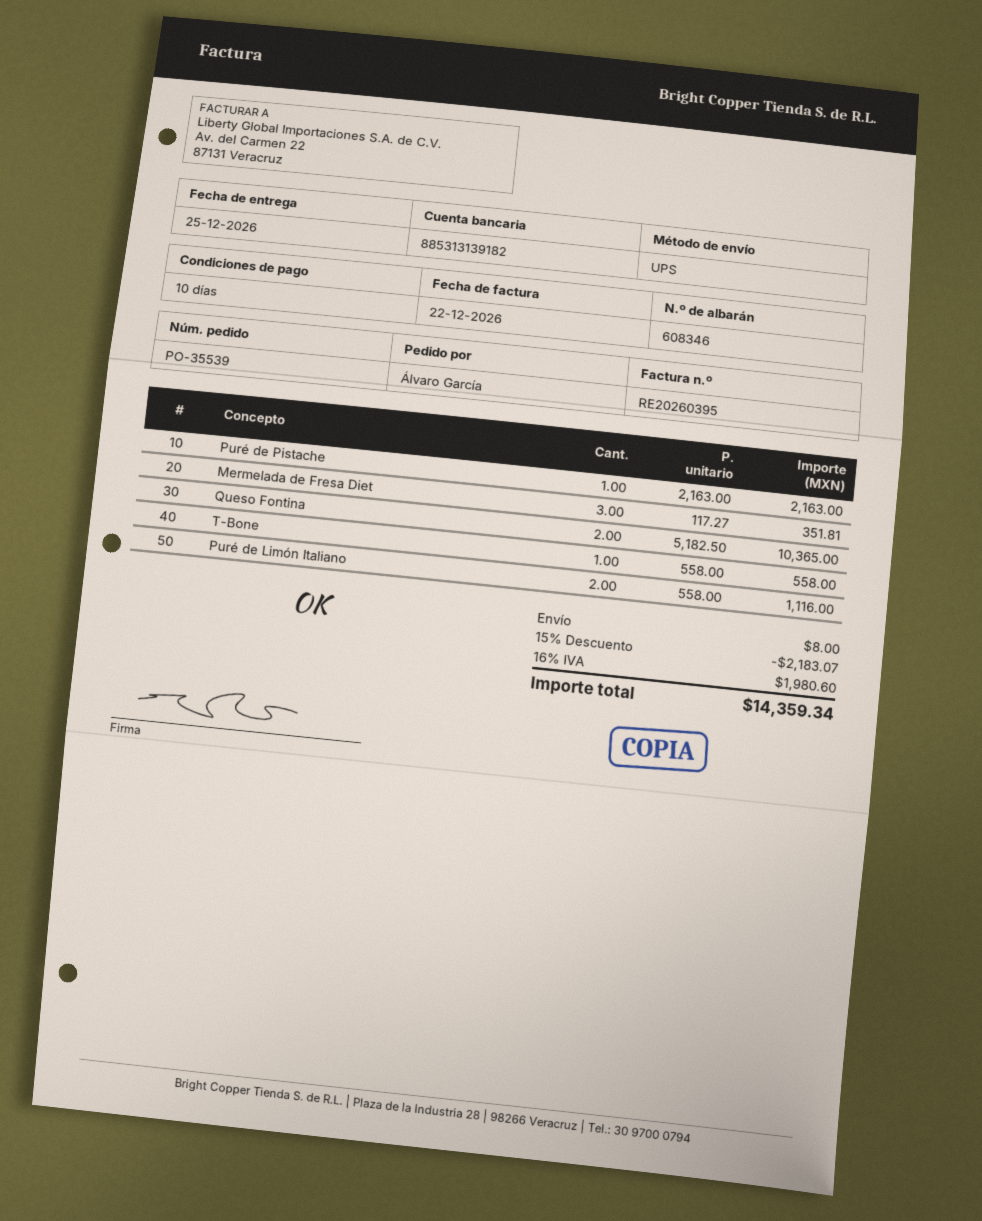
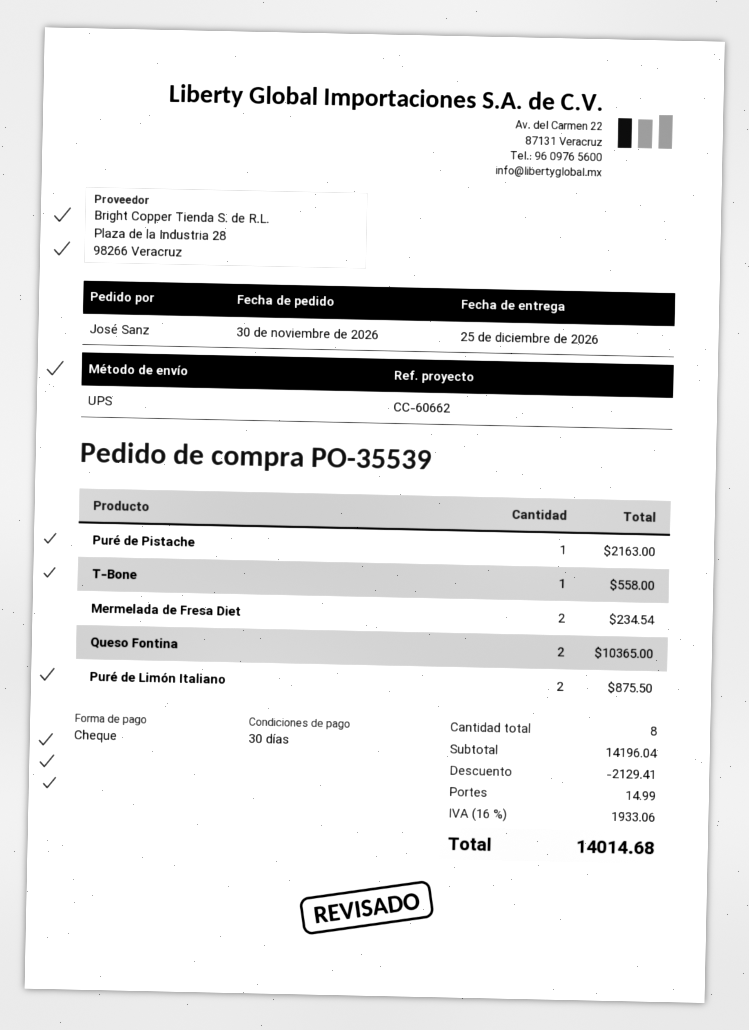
payment terms: 10 days -> 30 days
ordered by: Álvaro García -> José Sanz
Mermelada de Fresa Diet: 3 for 351.81 -> 2 for 234.54
Puré de Limón Italiano: 2 for 1116.00 -> 2 for 875.50
discount: 2183.07 -> 2129.41
shipping: 8.00 -> 14.99
tax: 16% = 1980.60 -> 16% = 1933.06
total: 14359.34 -> 14014.68

